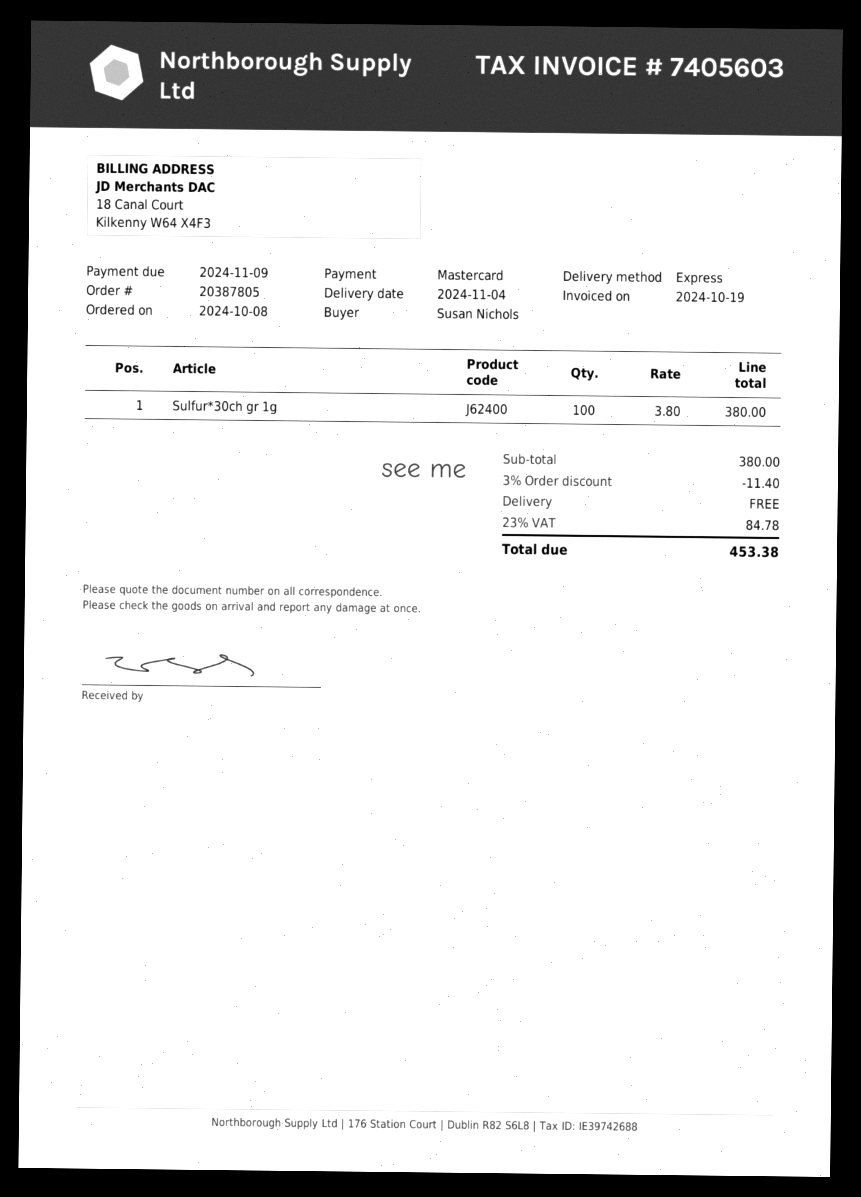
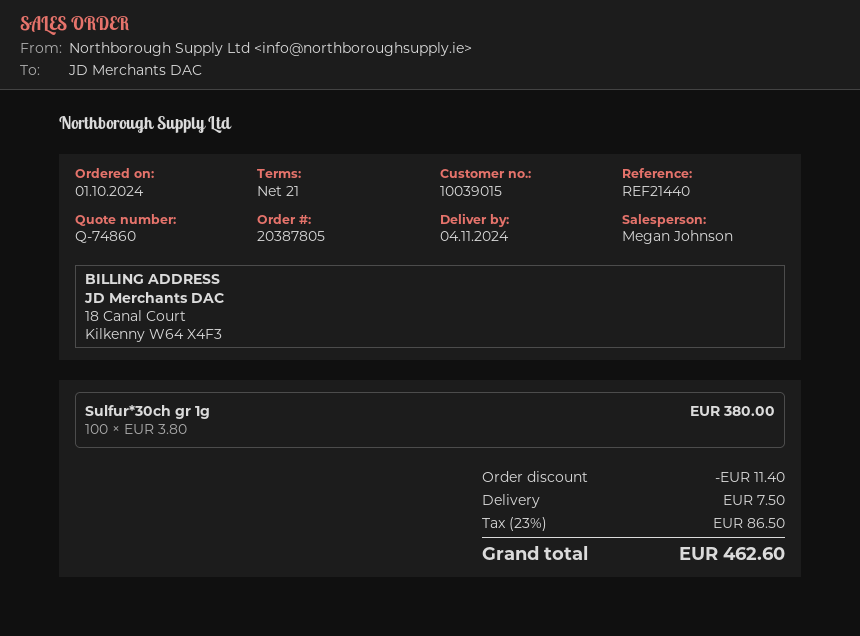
order date: 2024-10-08 -> 2024-10-01
shipping: 0.00 -> 7.50
tax: 23% = 84.78 -> 23% = 86.50
total: 453.38 -> 462.60

